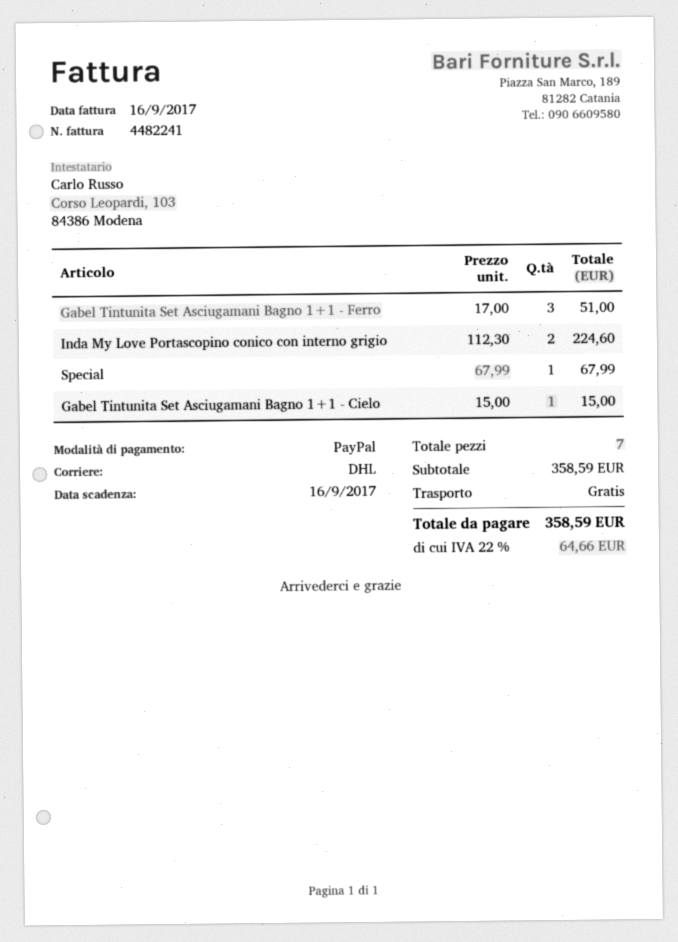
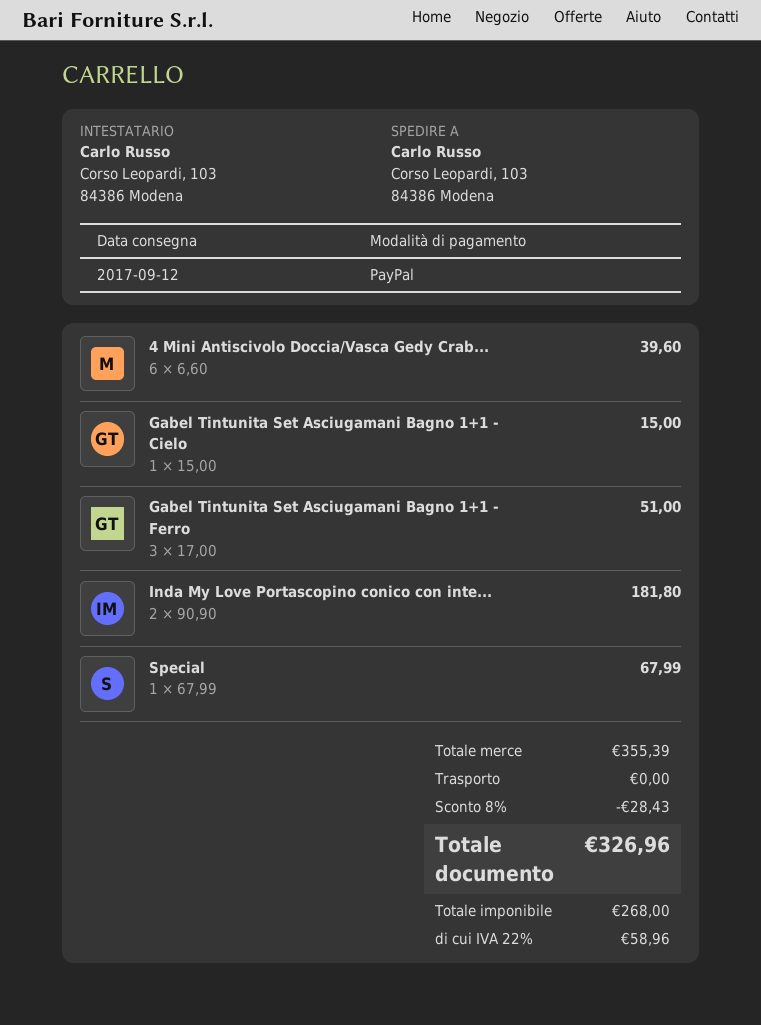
Inda My Love Portascopino conico con interno grigio: 2 x 112.30 = 224.60 -> 2 x 90.90 = 181.80
4 Mini Antiscivolo Doccia/Vasca Gedy Crab...: none -> 6 x 6.60 = 39.60
subtotal: 358.59 -> 355.39
discount: none -> 8% = 28.43
tax: 22% = 64.66 -> 22% = 58.96
total: 358.59 -> 326.96

